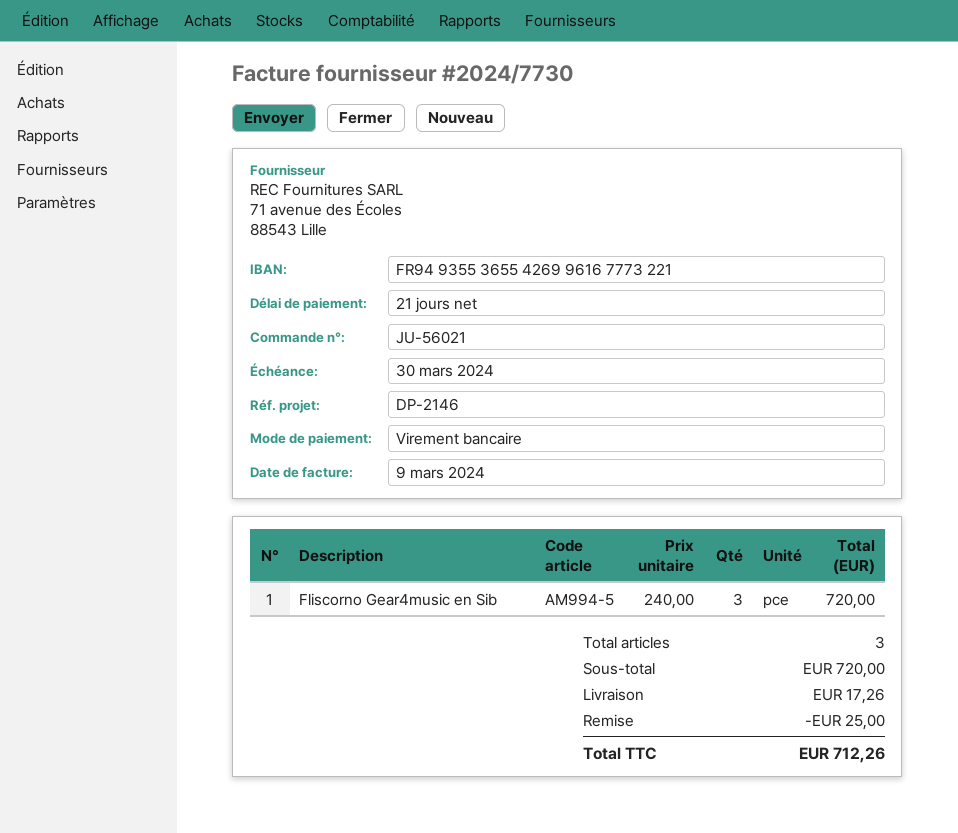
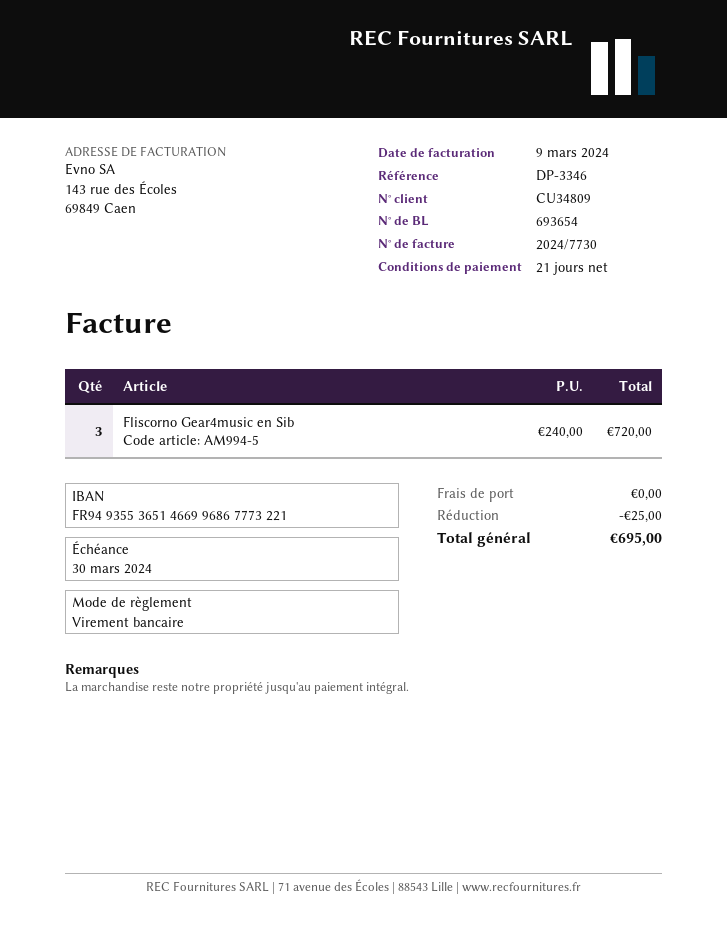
reference: DP-2146 -> DP-3346
bank account: FR9493553655426996167773221 -> FR9493553651466996867773221
shipping: 17.26 -> 0.00
total: 712.26 -> 695.00

